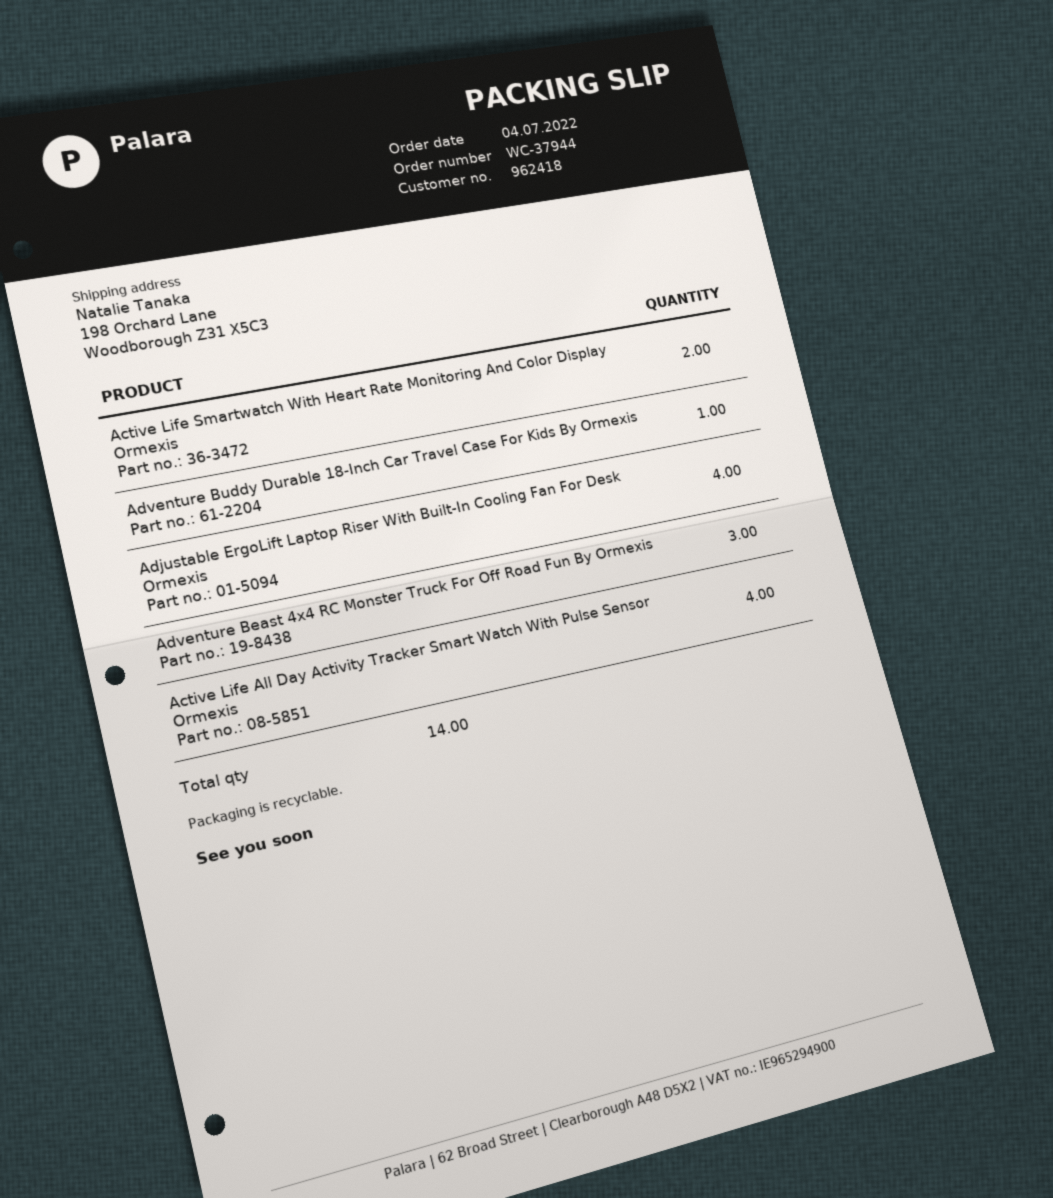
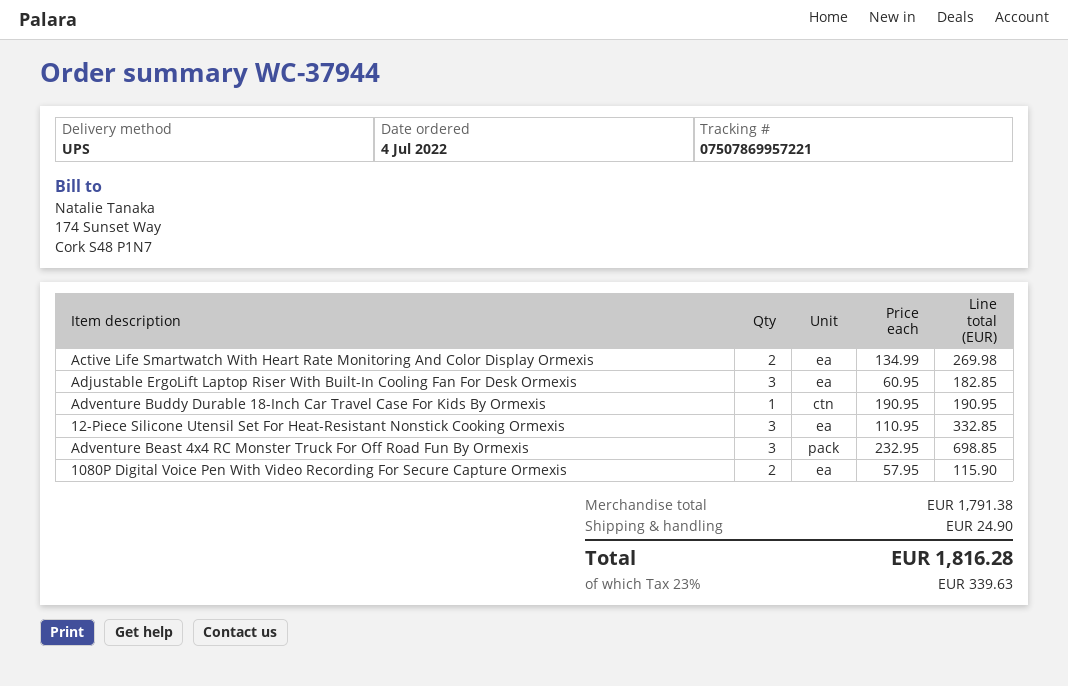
Adjustable ErgoLift Laptop Riser With Built-In Cooling Fan For Desk Ormexis: 4 -> 3
Active Life All Day Activity Tracker Smart Watch With Pulse Sensor Ormexis: 4 -> none
12-Piece Silicone Utensil Set For Heat-Resistant Nonstick Cooking Ormexis: none -> 3
1080P Digital Voice Pen With Video Recording For Secure Capture Ormexis: none -> 2

